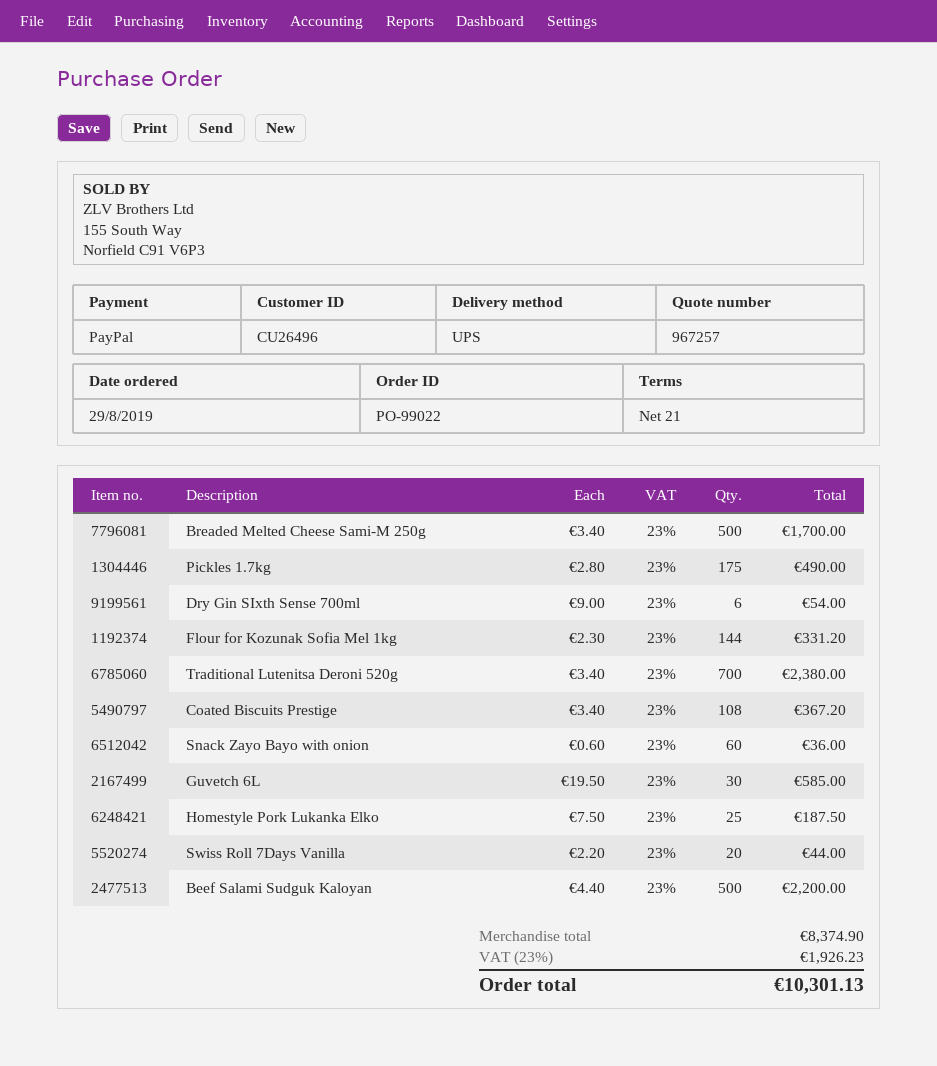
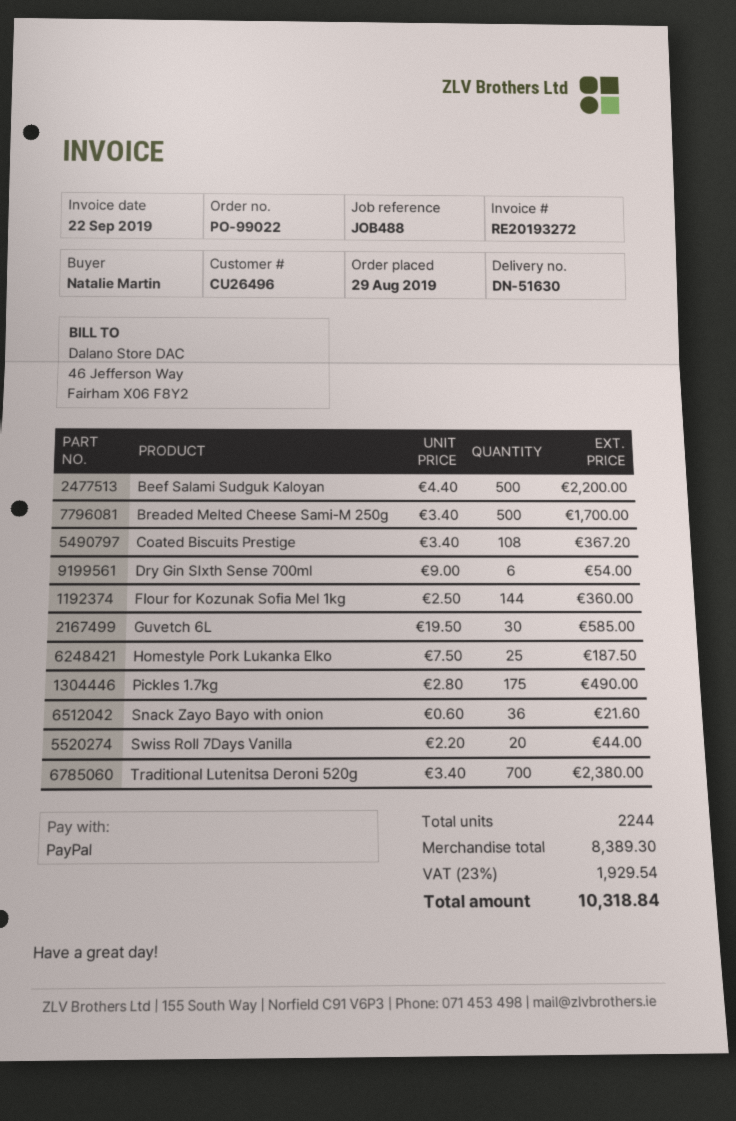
Flour for Kozunak Sofia Mel 1kg: 144 x 2.30 = 331.20 -> 144 x 2.50 = 360.00
Snack Zayo Bayo with onion: 60 x 0.60 = 36.00 -> 36 x 0.60 = 21.60
subtotal: 8374.90 -> 8389.30
tax: 23% = 1926.23 -> 23% = 1929.54
total: 10301.13 -> 10318.84

